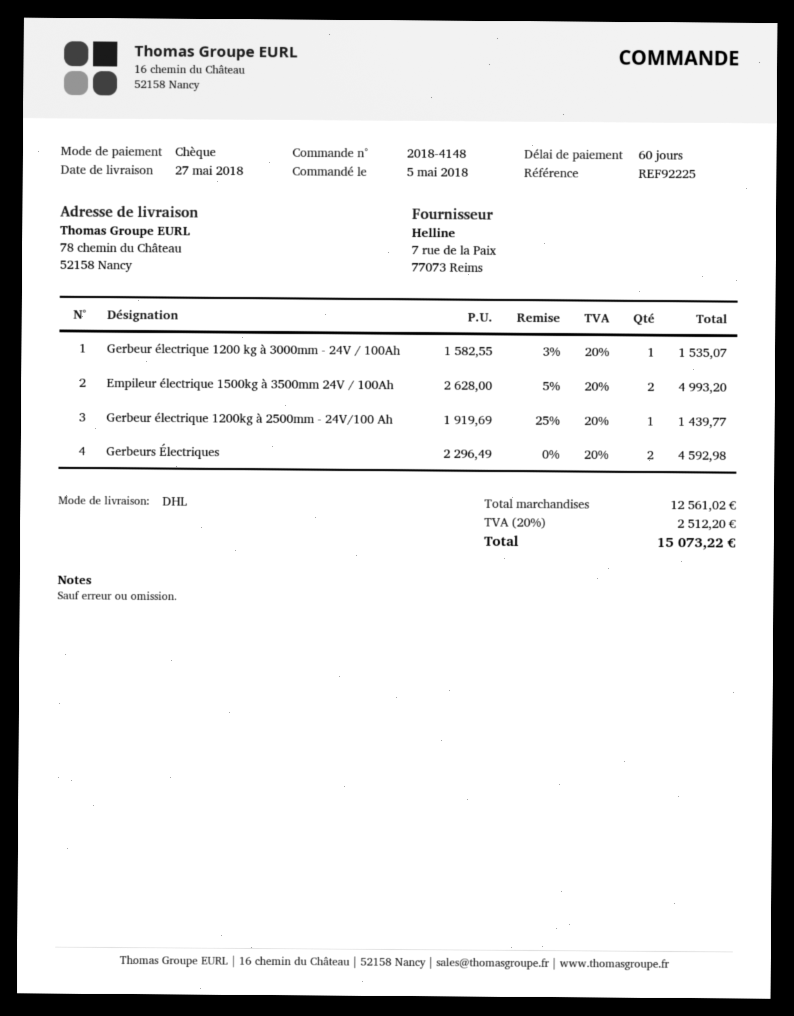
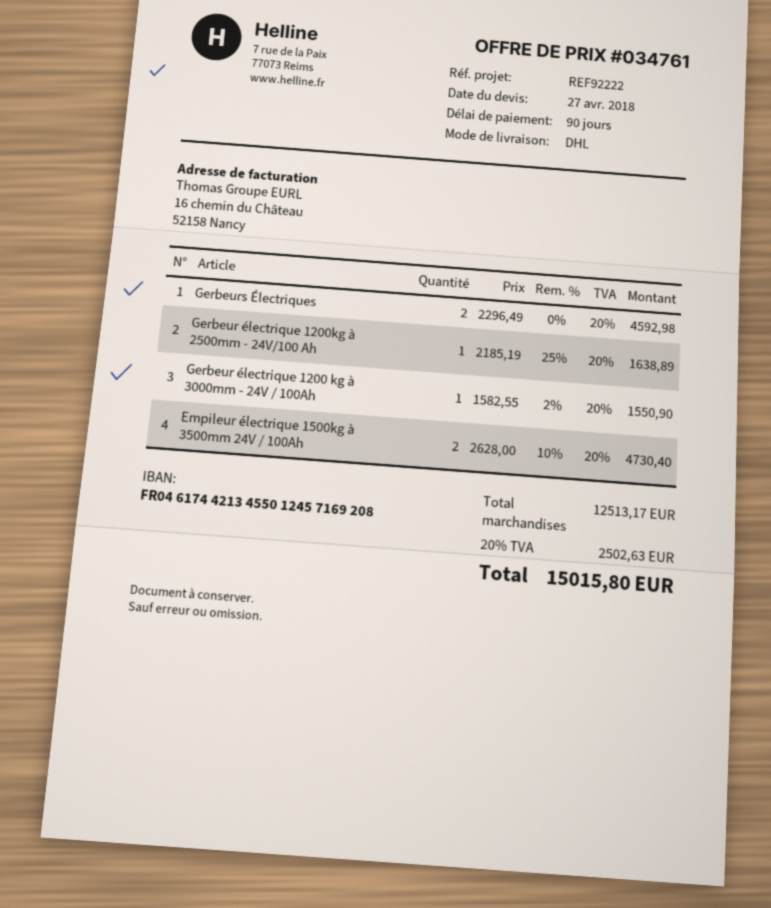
payment terms: 60 days -> 90 days
reference: REF92225 -> REF92222
Gerbeur électrique 1200 kg à 3000mm - 24V / 100Ah: 1 x 1582.55 - 3% = 1535.07 -> 1 x 1582.55 - 2% = 1550.90
Empileur électrique 1500kg à 3500mm 24V / 100Ah: 2 x 2628.00 - 5% = 4993.20 -> 2 x 2628.00 - 10% = 4730.40
Gerbeur électrique 1200kg à 2500mm - 24V/100 Ah: 1 x 1919.69 - 25% = 1439.77 -> 1 x 2185.19 - 25% = 1638.89
subtotal: 12561.02 -> 12513.17
tax: 20% = 2512.20 -> 20% = 2502.63
total: 15073.22 -> 15015.80

